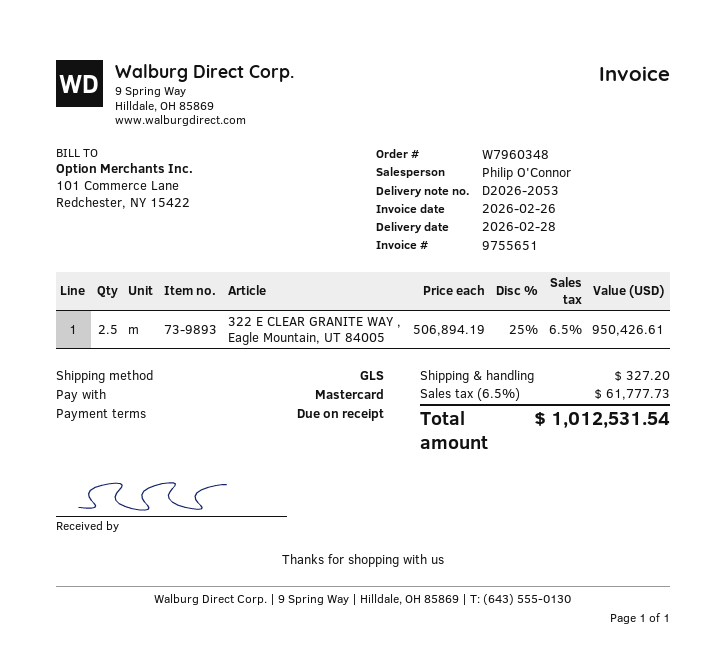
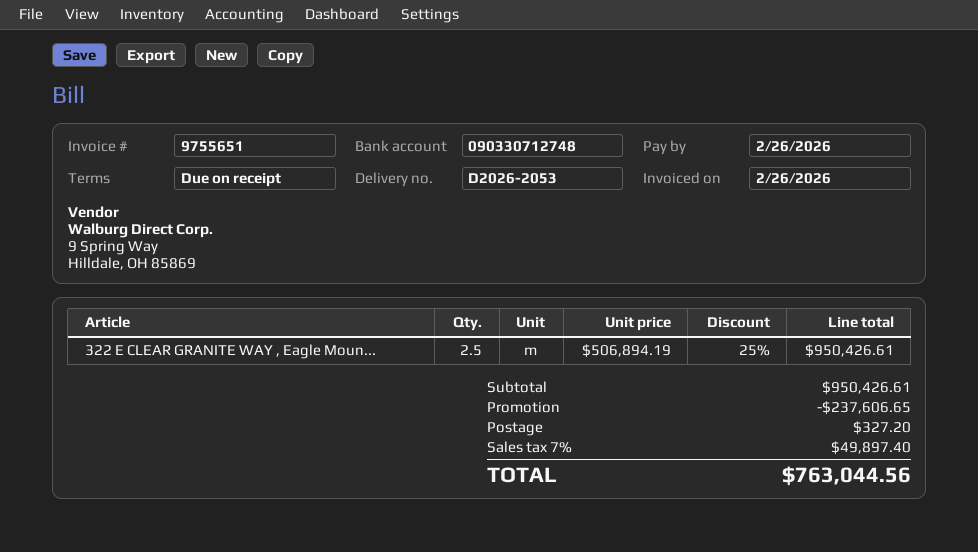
discount: none -> 237606.65
tax: 6.5% = 61777.73 -> 7% = 49897.40
total: 1012531.54 -> 763044.56

